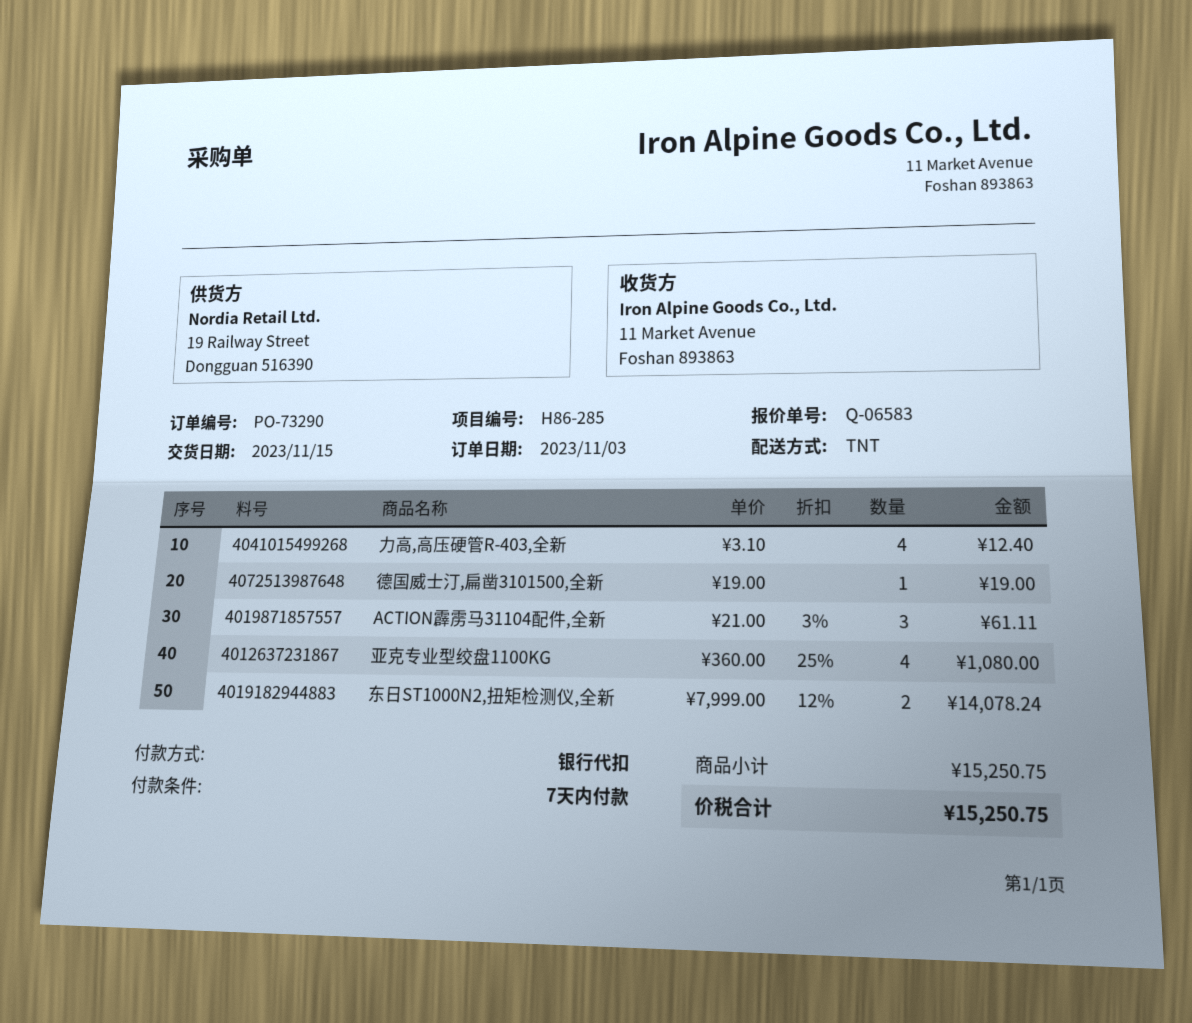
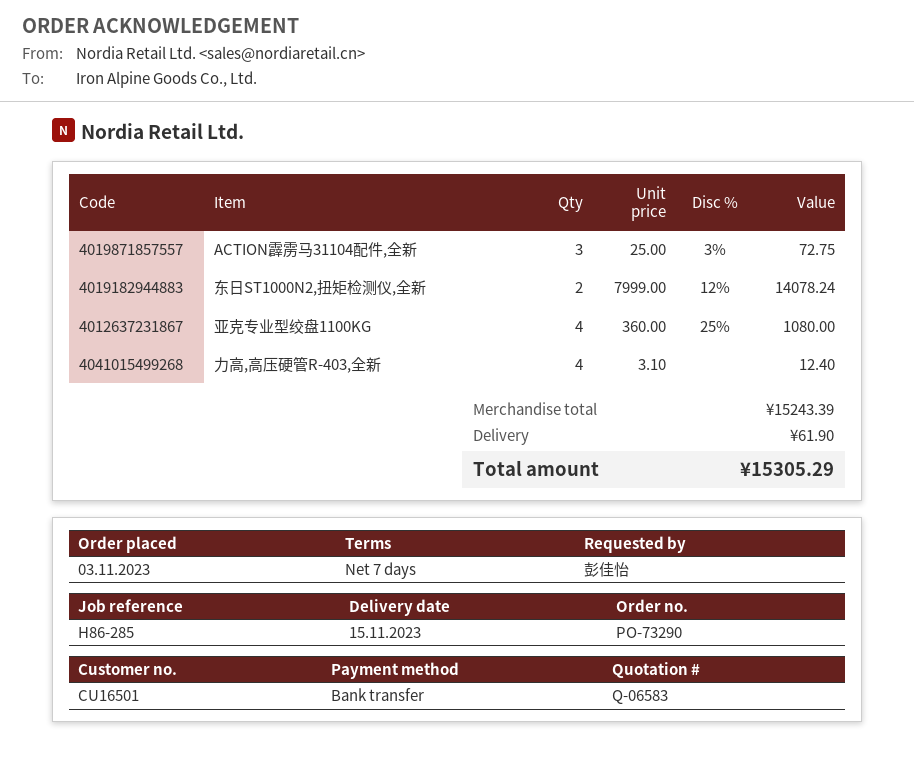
payment method: direct debit -> bank transfer
德国威士汀,扁凿3101500,全新: 1 x 19.00 = 19.00 -> none
ACTION霹雳马31104配件,全新: 3 x 21.00 - 3% = 61.11 -> 3 x 25.00 - 3% = 72.75
subtotal: 15250.75 -> 15243.39
shipping: none -> 61.90
total: 15250.75 -> 15305.29

